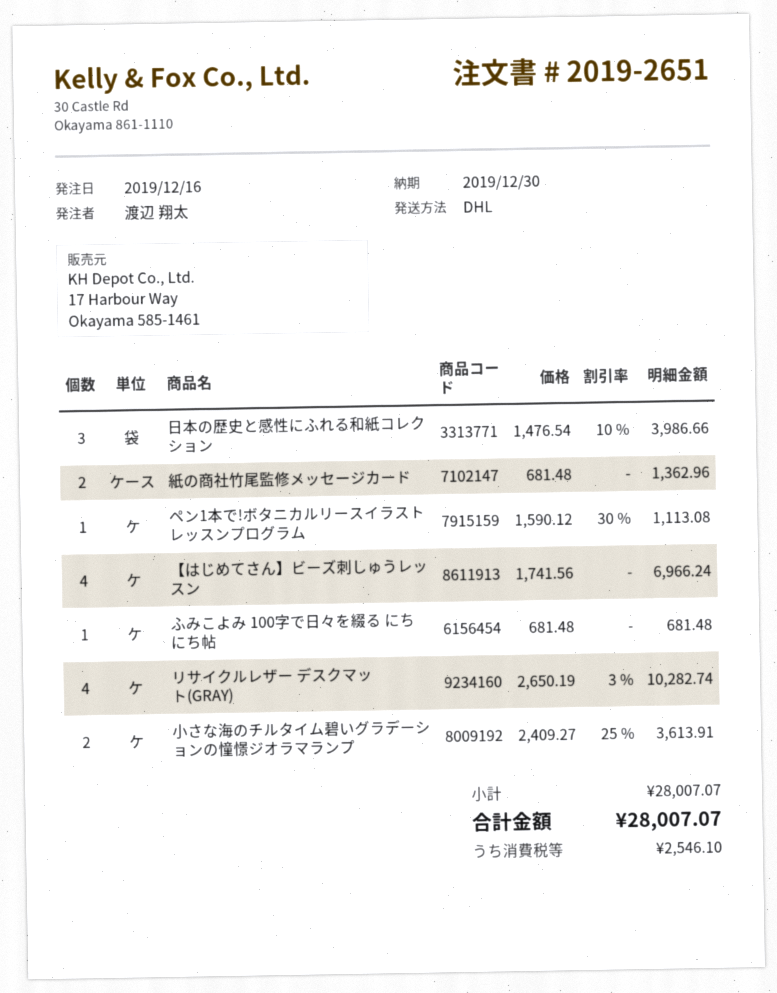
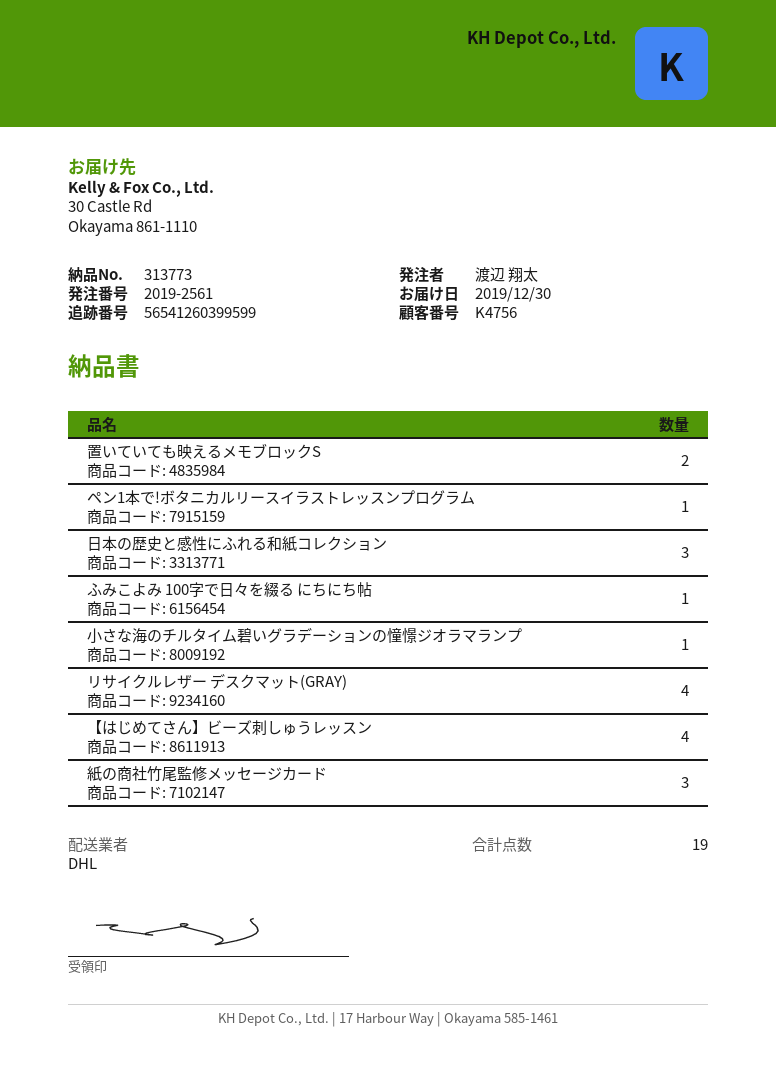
order number: 2019-2651 -> 2019-2561
紙の商社竹尾監修メッセージカード: 2 -> 3
小さな海のチルタイム碧いグラデーションの憧憬ジオラマランプ: 2 -> 1
置いていても映えるメモブロックS: none -> 2

